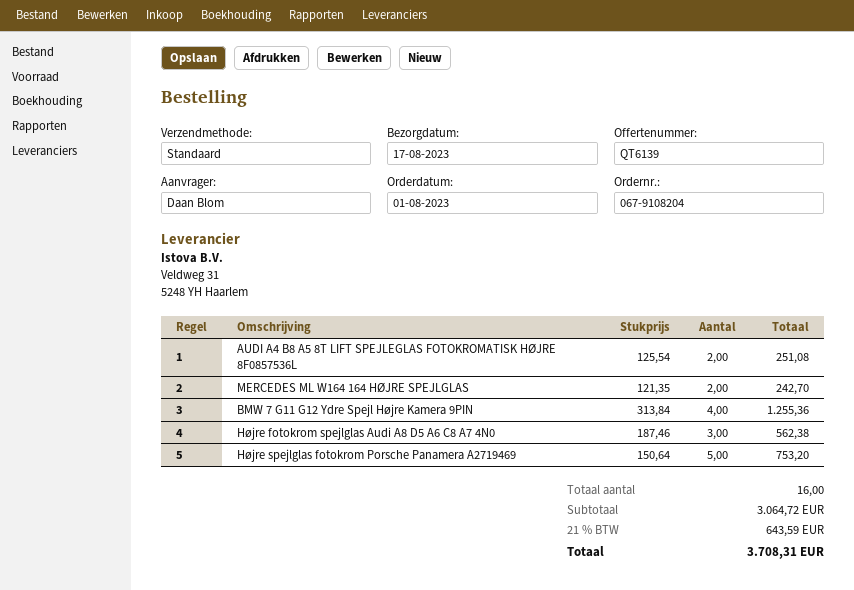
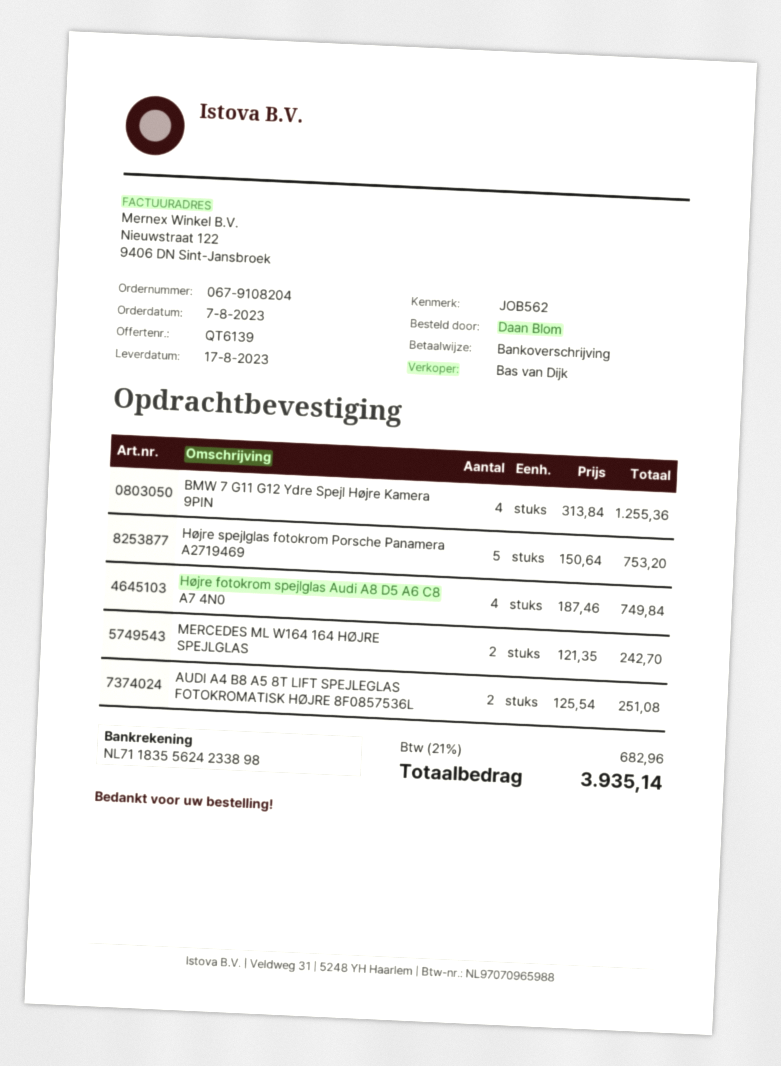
order date: 2023-08-01 -> 2023-08-07
Højre fotokrom spejlglas Audi A8 D5 A6 C8 A7 4N0: 3 x 187.46 = 562.38 -> 4 x 187.46 = 749.84
tax: 21% = 643.59 -> 21% = 682.96
total: 3708.31 -> 3935.14

